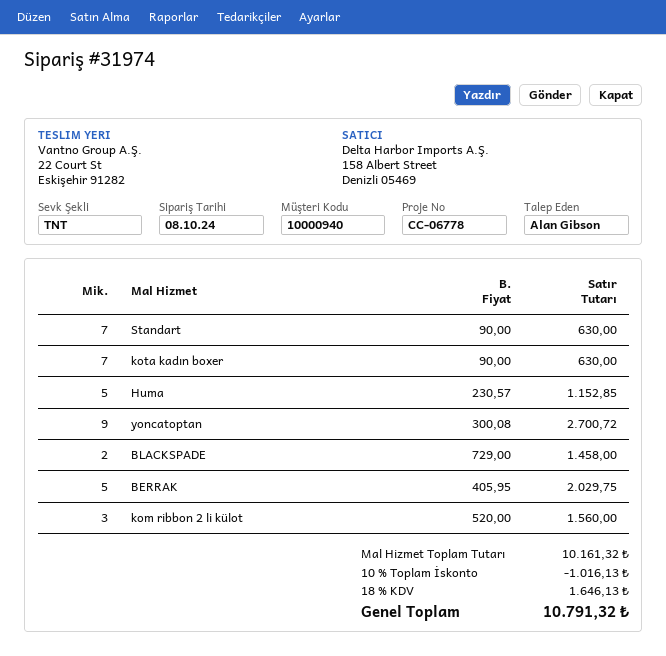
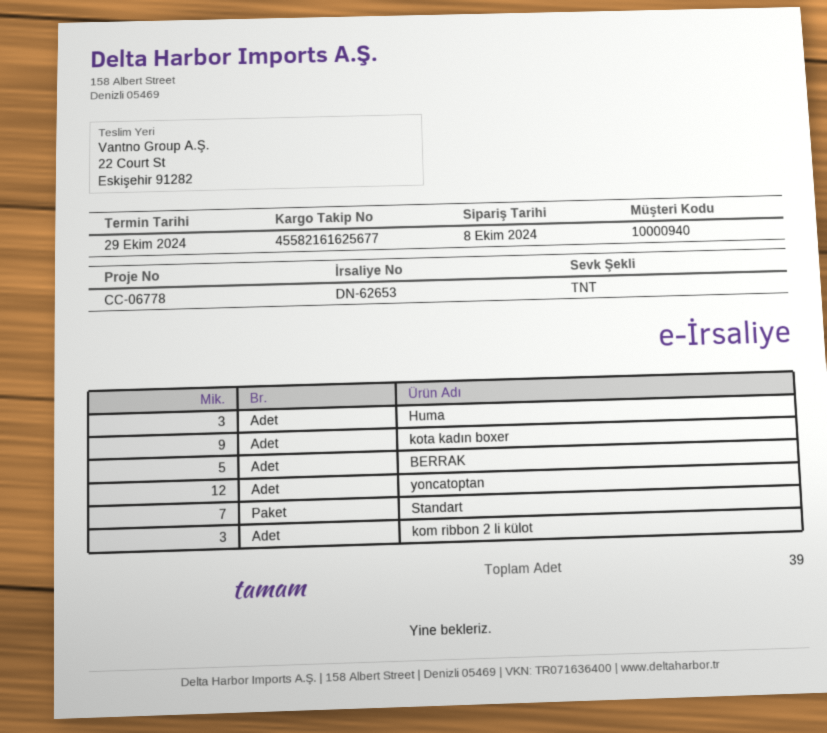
kota kadın boxer: 7 -> 9
Huma: 5 -> 3
yoncatoptan: 9 -> 12
BLACKSPADE: 2 -> none

